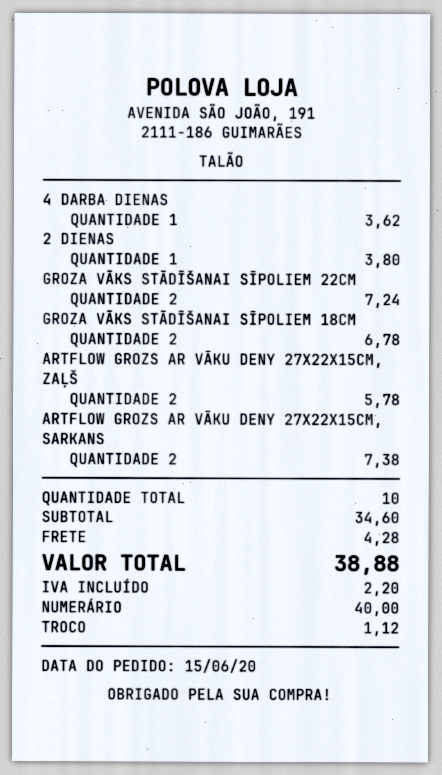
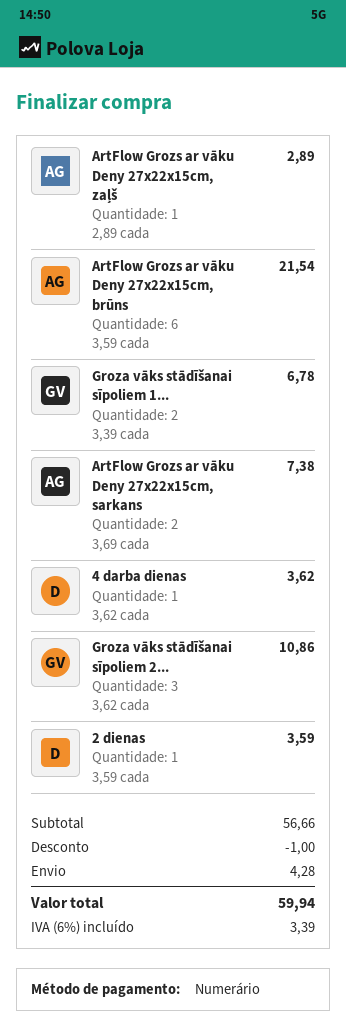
2 DIENAS: 1 for 3.80 -> 1 for 3.59
GROZA VĀKS STĀDĪŠANAI SĪPOLIEM 22CM: 2 for 7.24 -> 3 for 10.86
ARTFLOW GROZS AR VĀKU DENY 27X22X15CM, ZAĻŠ: 2 for 5.78 -> 1 for 2.89
ArtFlow Grozs ar vāku Deny 27x22x15cm, brūns: none -> 6 for 21.54
subtotal: 34.60 -> 56.66
discount: none -> 1.00
tax: 2.20 -> 3.39
total: 38.88 -> 59.94

